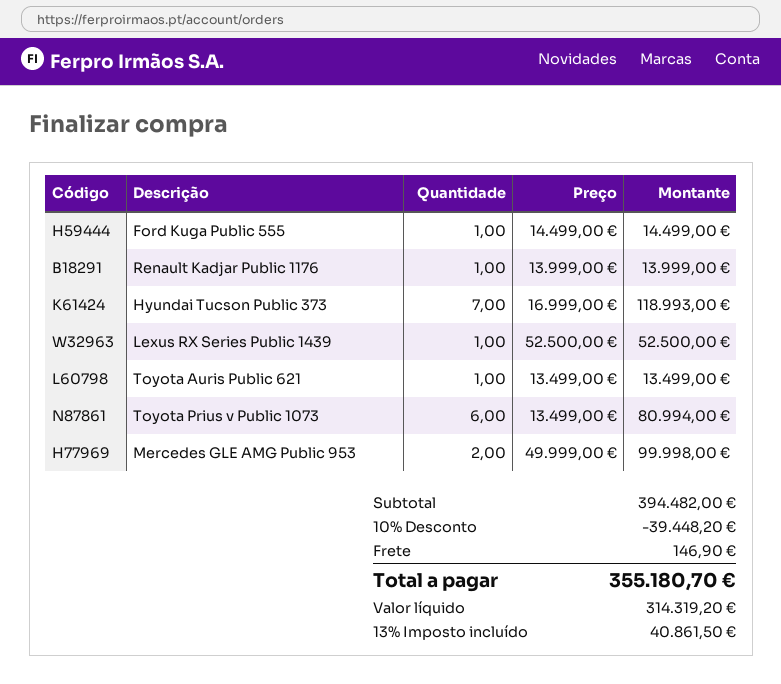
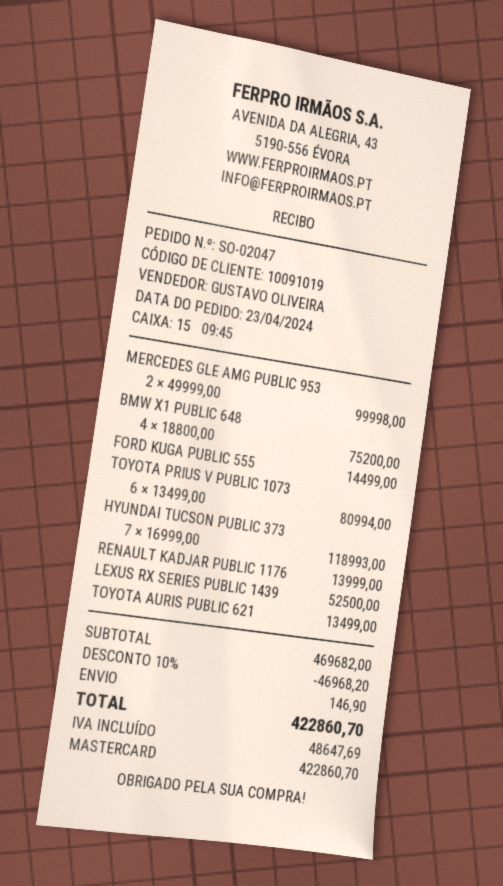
BMW X1 PUBLIC 648: none -> 4 x 18800.00 = 75200.00
subtotal: 394482.00 -> 469682.00
discount: 10% = 39448.20 -> 10% = 46968.20
tax: 40861.50 -> 48647.69
total: 355180.70 -> 422860.70

